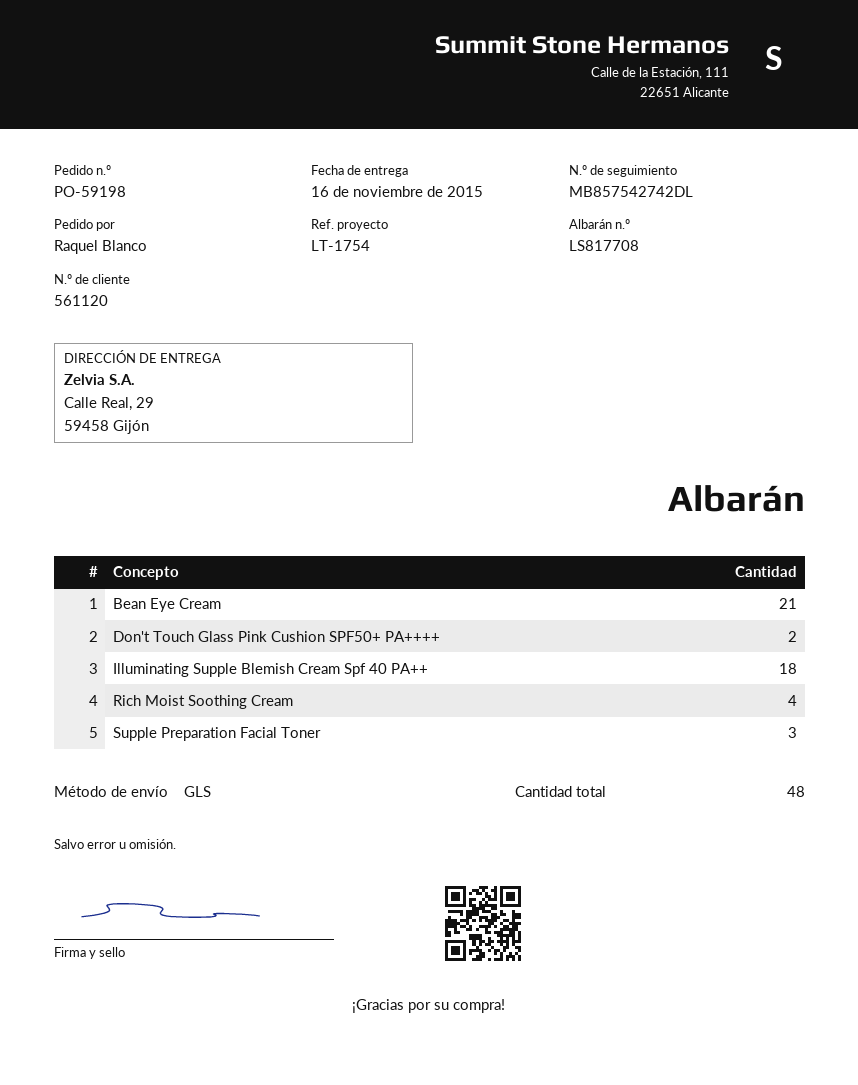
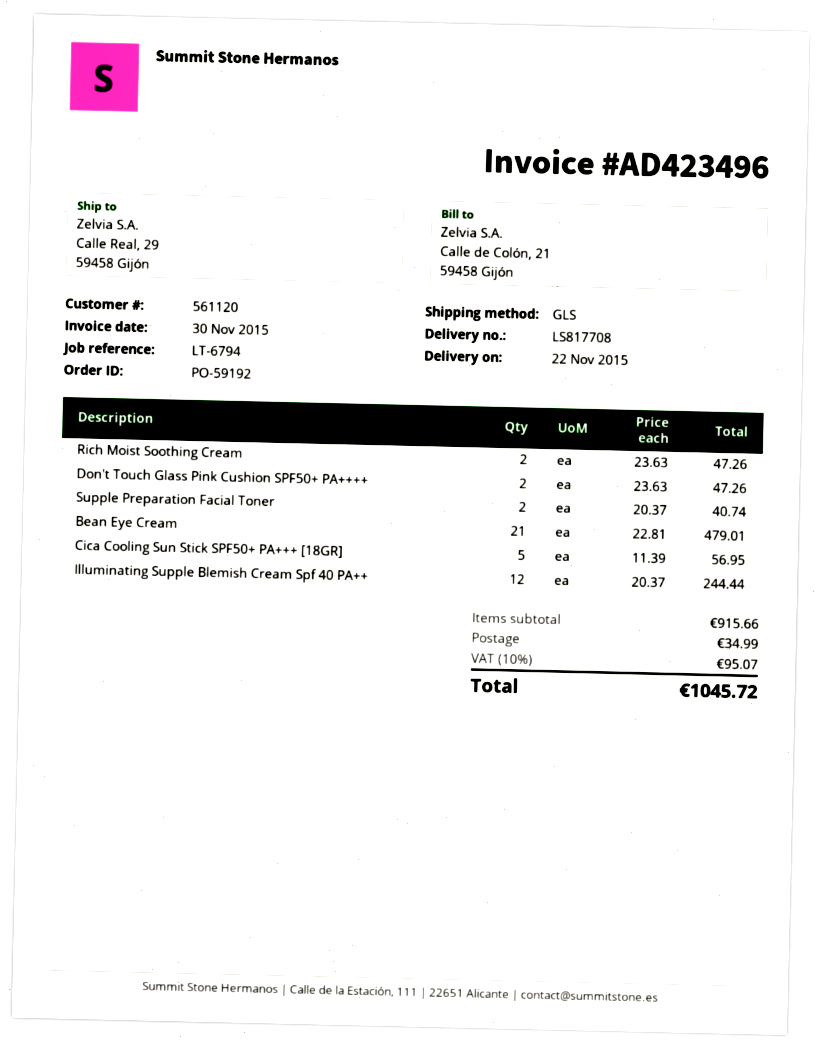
order number: PO-59198 -> PO-59192
delivery date: 2015-11-16 -> 2015-11-22
reference: LT-1754 -> LT-6794
Illuminating Supple Blemish Cream Spf 40 PA++: 18 -> 12
Rich Moist Soothing Cream: 4 -> 2
Supple Preparation Facial Toner: 3 -> 2
Cica Cooling Sun Stick SPF50+ PA+++ [18GR]: none -> 5

